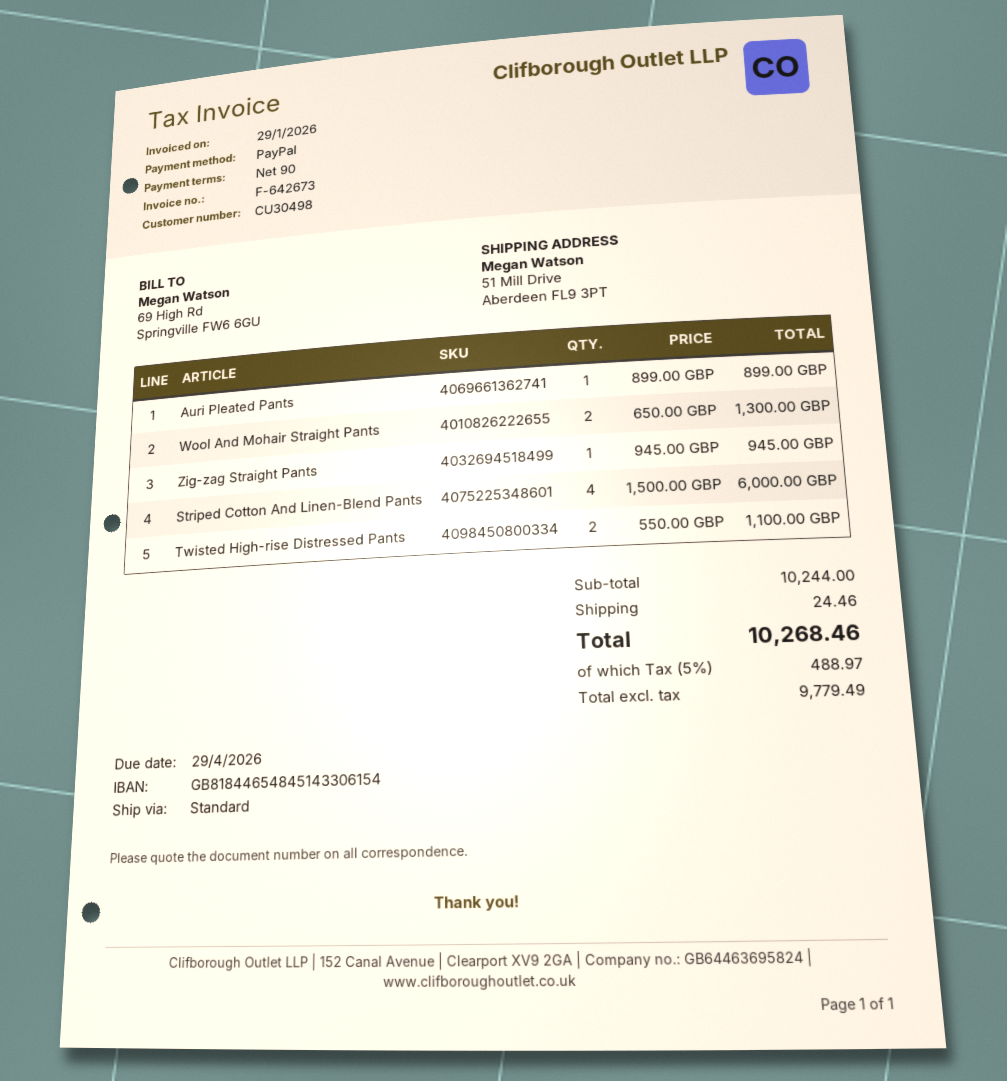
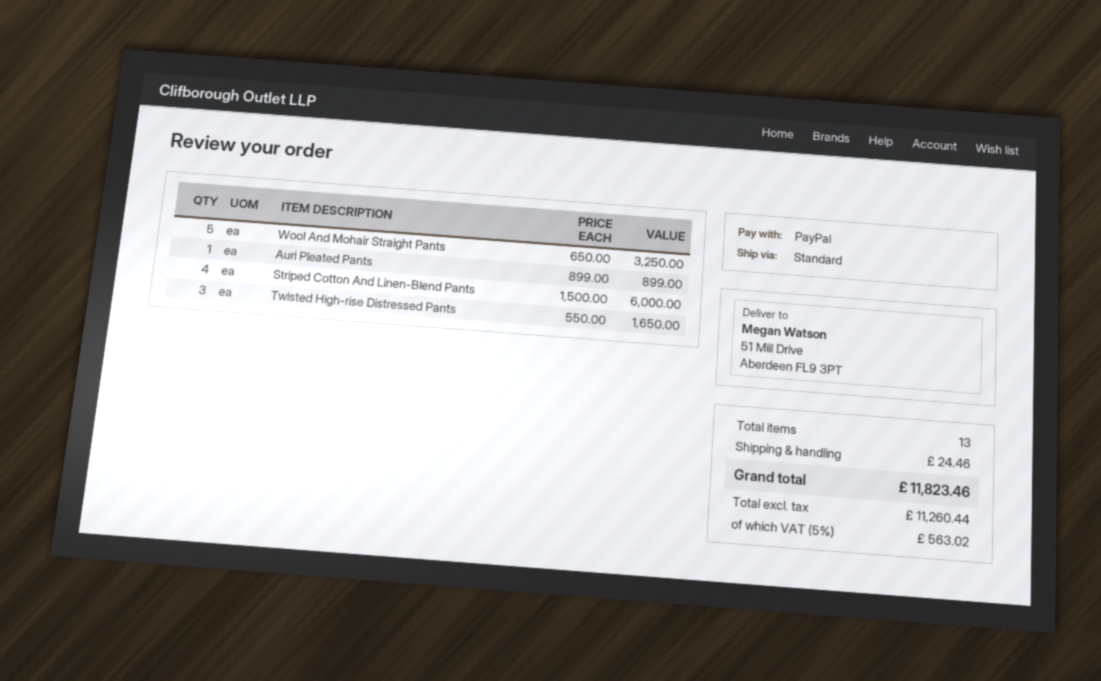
Wool And Mohair Straight Pants: 2 x 650.00 = 1300.00 -> 5 x 650.00 = 3250.00
Zig-zag Straight Pants: 1 x 945.00 = 945.00 -> none
Twisted High-rise Distressed Pants: 2 x 550.00 = 1100.00 -> 3 x 550.00 = 1650.00
net: 9779.49 -> 11260.44
tax: 5% = 488.97 -> 5% = 563.02
total: 10268.46 -> 11823.46

